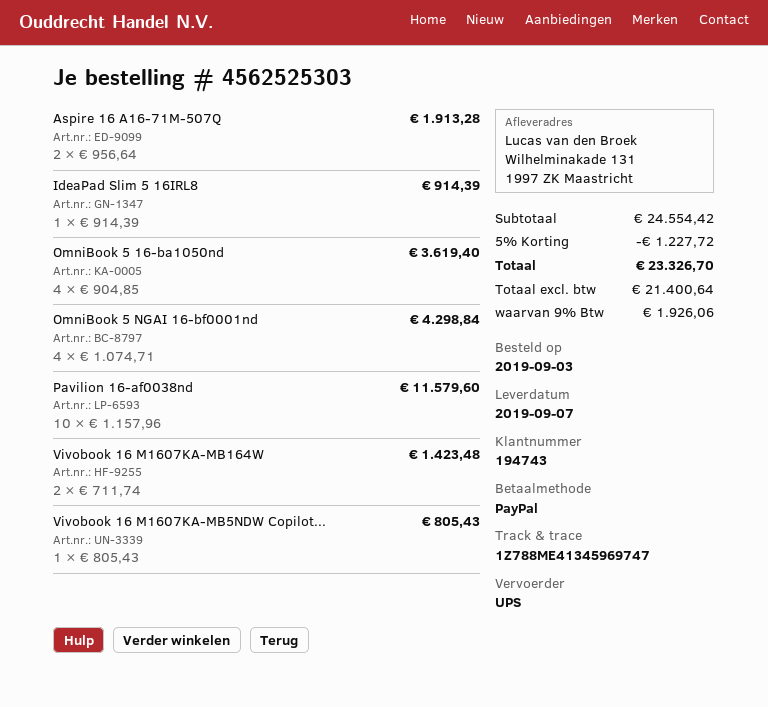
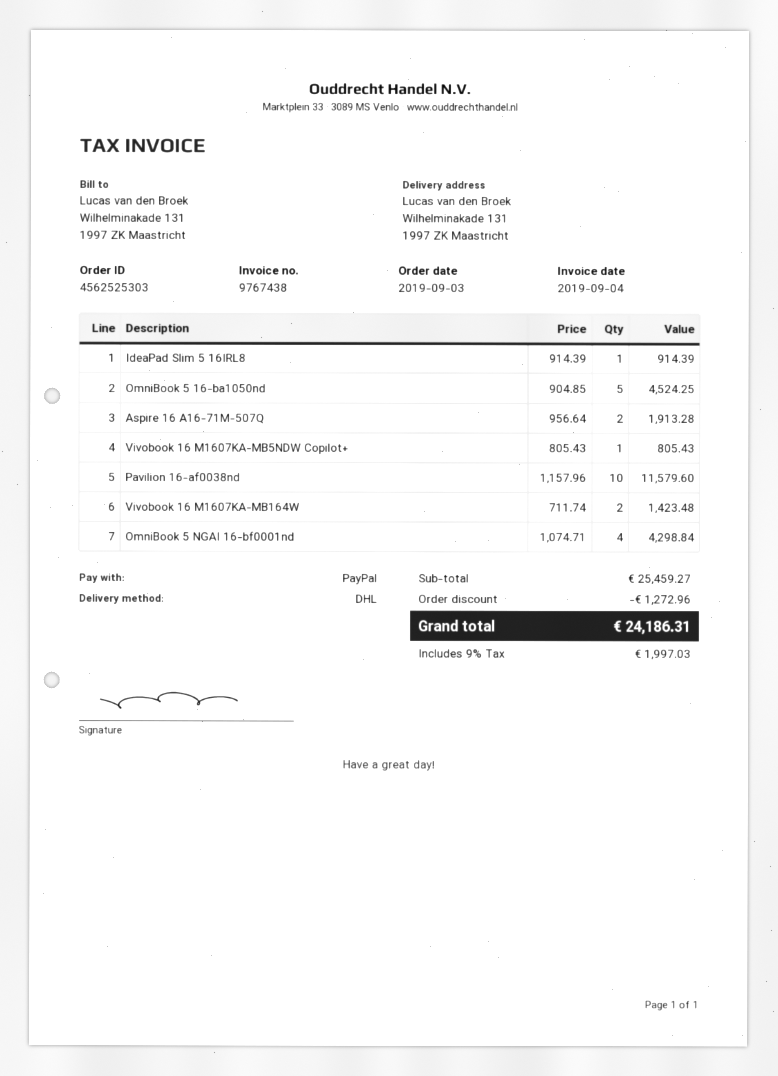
shipping method: UPS -> DHL
OmniBook 5 16-ba1050nd: 4 x 904.85 = 3619.40 -> 5 x 904.85 = 4524.25
subtotal: 24554.42 -> 25459.27
discount: 1227.72 -> 1272.96
tax: 9% = 1926.06 -> 9% = 1997.03
total: 23326.70 -> 24186.31

